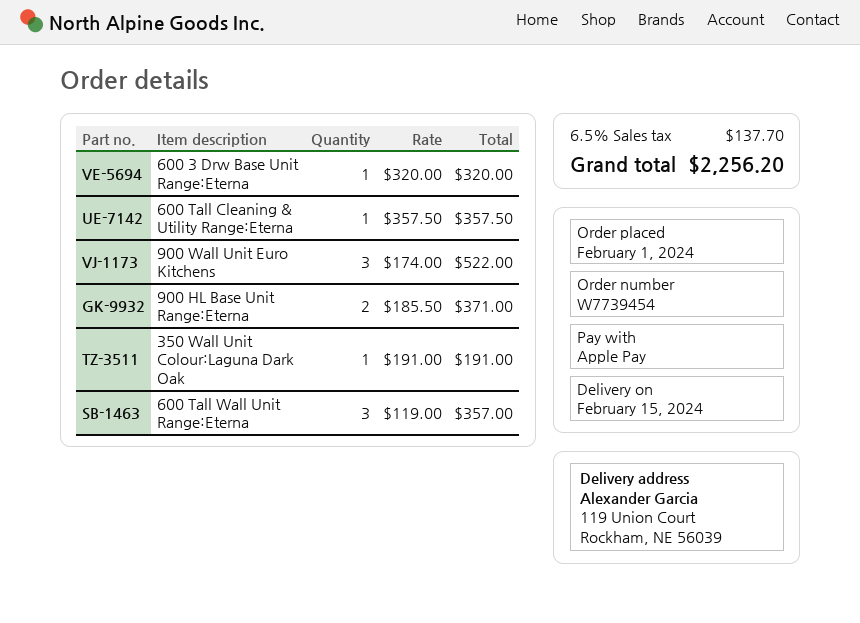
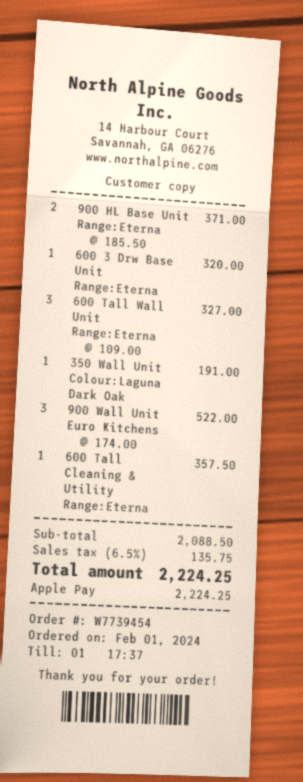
600 Tall Wall Unit Range:Eterna: 3 x 119.00 = 357.00 -> 3 x 109.00 = 327.00
tax: 6.5% = 137.70 -> 6.5% = 135.75
total: 2256.20 -> 2224.25

